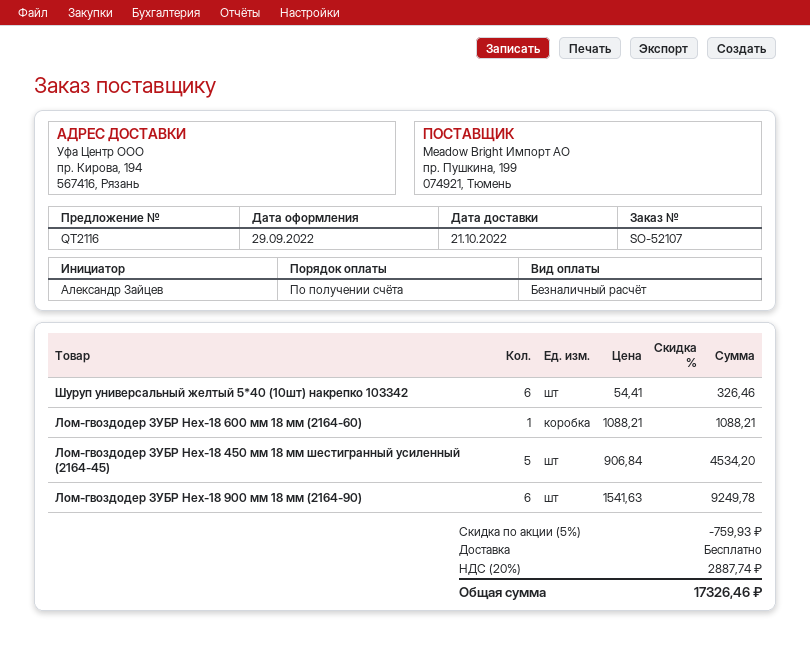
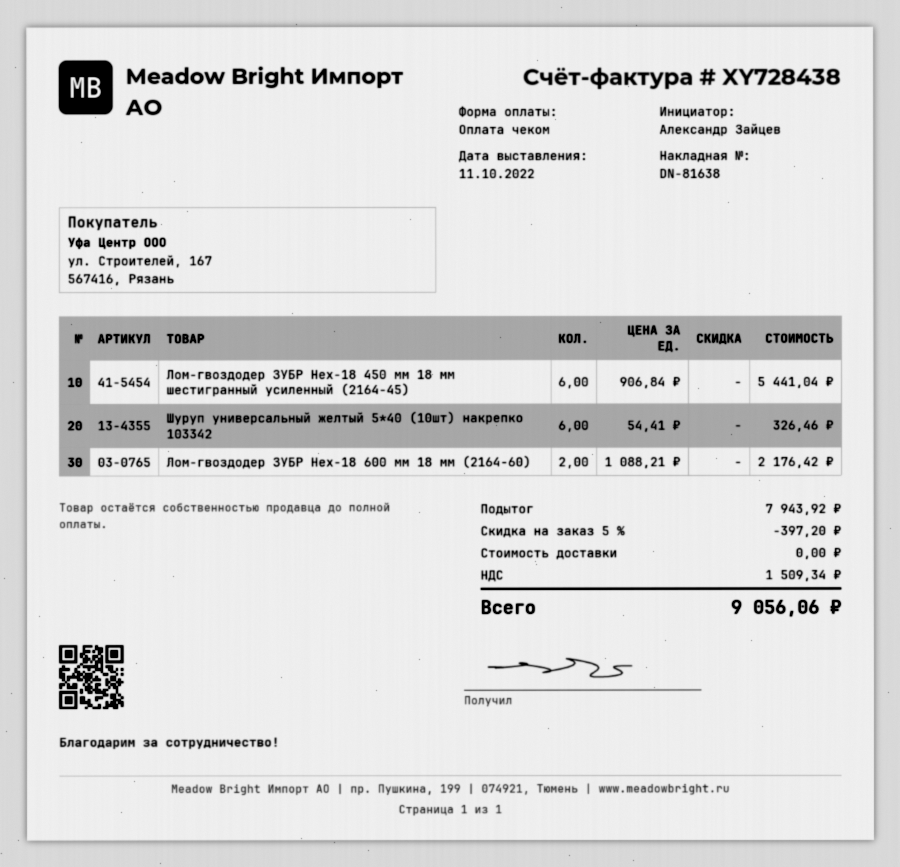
payment method: bank transfer -> cheque
Лом-гвоздодер ЗУБР Нех-18 600 мм 18 мм (2164-60): 1 x 1088.21 = 1088.21 -> 2 x 1088.21 = 2176.42
Лом-гвоздодер ЗУБР Нех-18 450 мм 18 мм шестигранный усиленный (2164-45): 5 x 906.84 = 4534.20 -> 6 x 906.84 = 5441.04
Лом-гвоздодер ЗУБР Нех-18 900 мм 18 мм (2164-90): 6 x 1541.63 = 9249.78 -> none
discount: 5% = 759.93 -> 5% = 397.20
tax: 2887.74 -> 1509.34
total: 17326.46 -> 9056.06

